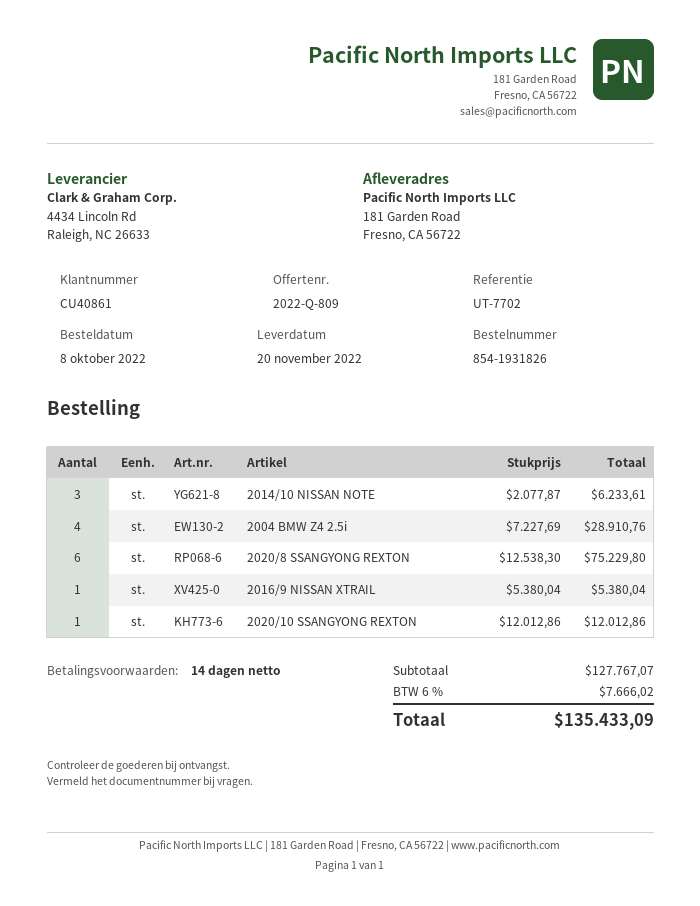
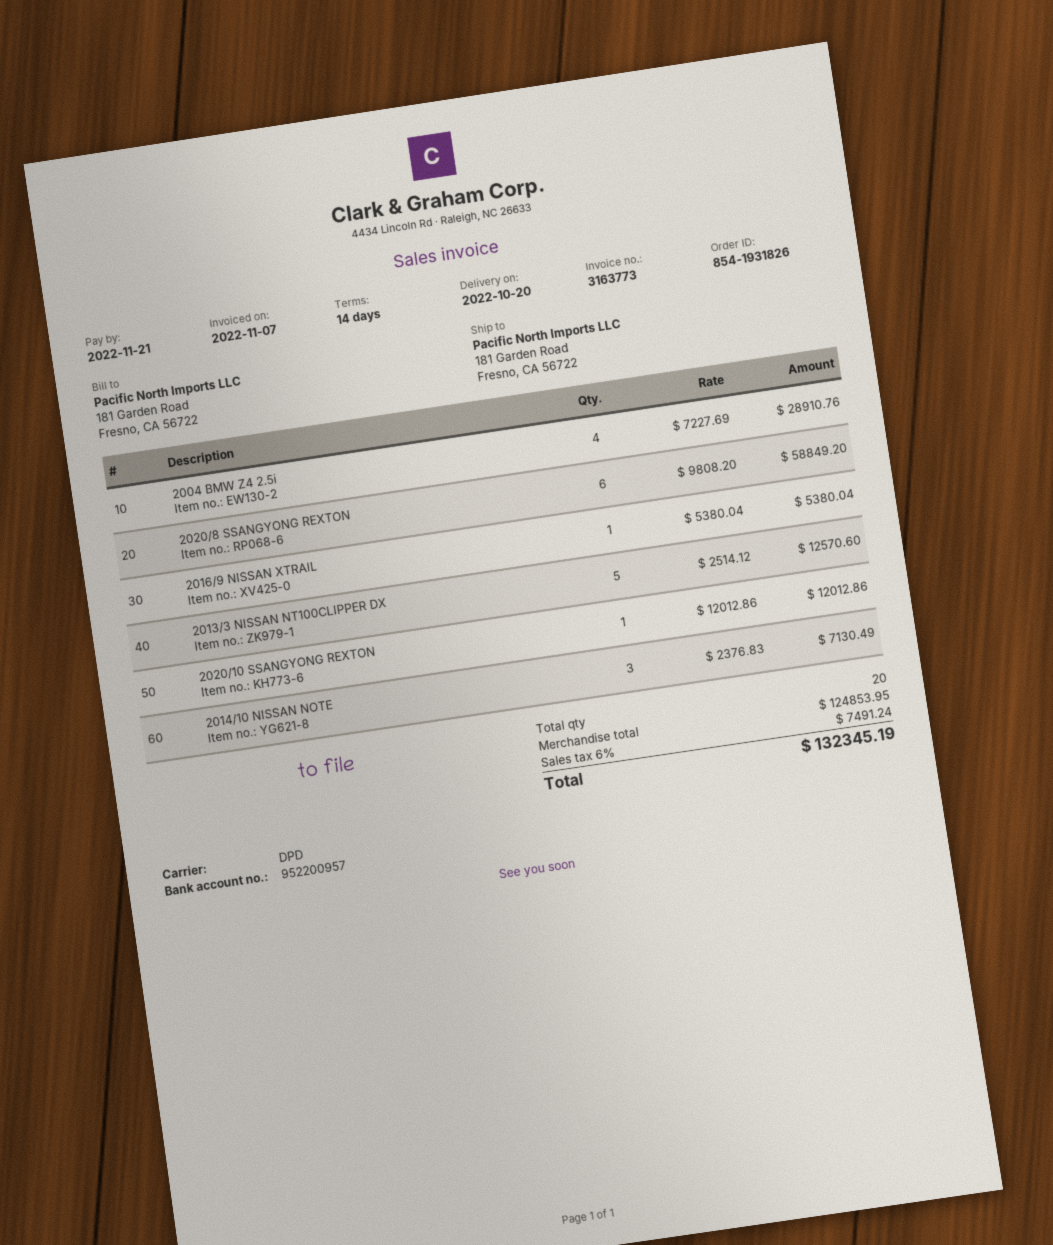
delivery date: 2022-11-20 -> 2022-10-20
2014/10 NISSAN NOTE: 3 x 2077.87 = 6233.61 -> 3 x 2376.83 = 7130.49
2020/8 SSANGYONG REXTON: 6 x 12538.30 = 75229.80 -> 6 x 9808.20 = 58849.20
2013/3 NISSAN NT100CLIPPER DX: none -> 5 x 2514.12 = 12570.60
subtotal: 127767.07 -> 124853.95
tax: 6% = 7666.02 -> 6% = 7491.24
total: 135433.09 -> 132345.19

